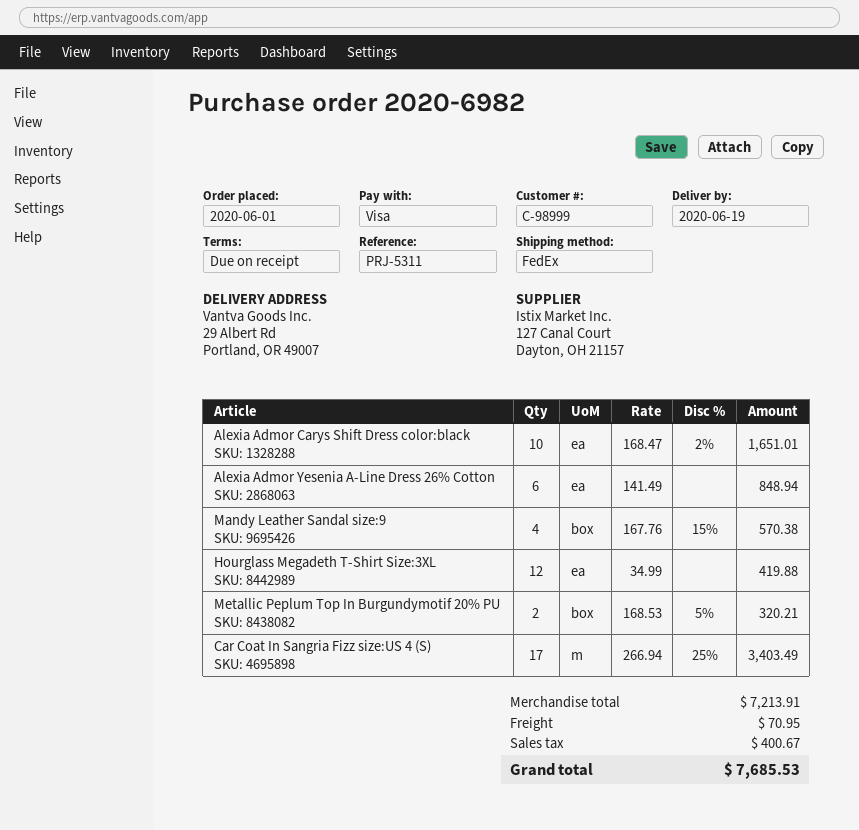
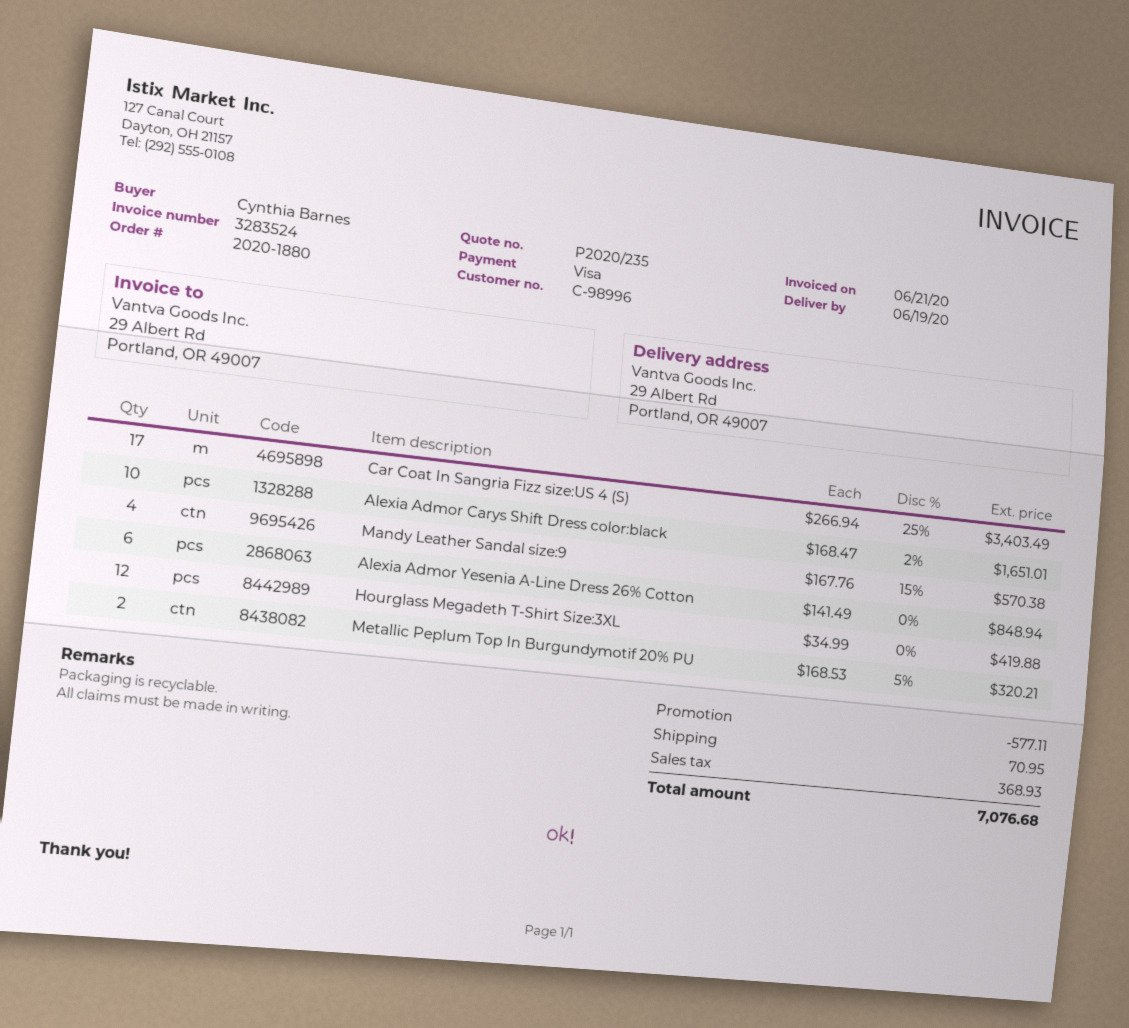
order number: 2020-6982 -> 2020-1880
customer number: C-98999 -> C-98996
discount: none -> 577.11
tax: 400.67 -> 368.93
total: 7685.53 -> 7076.68

